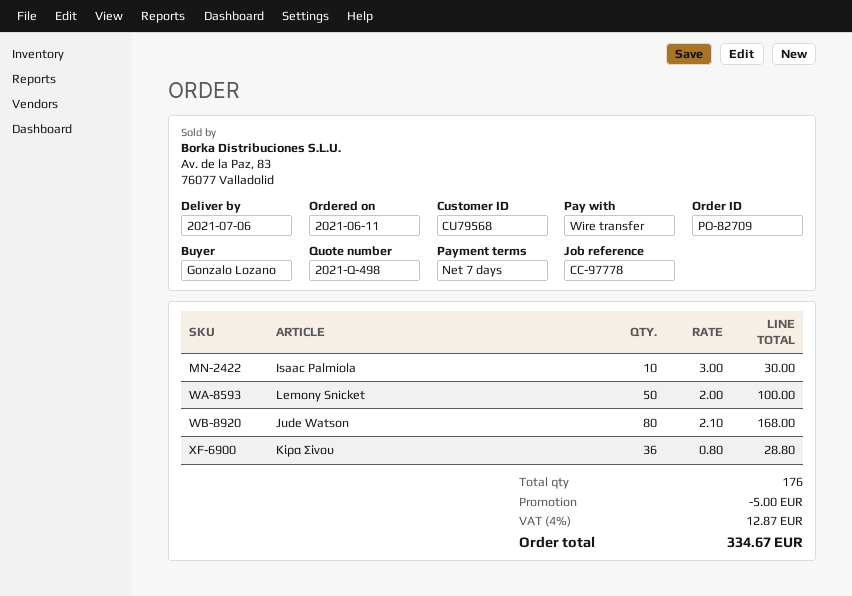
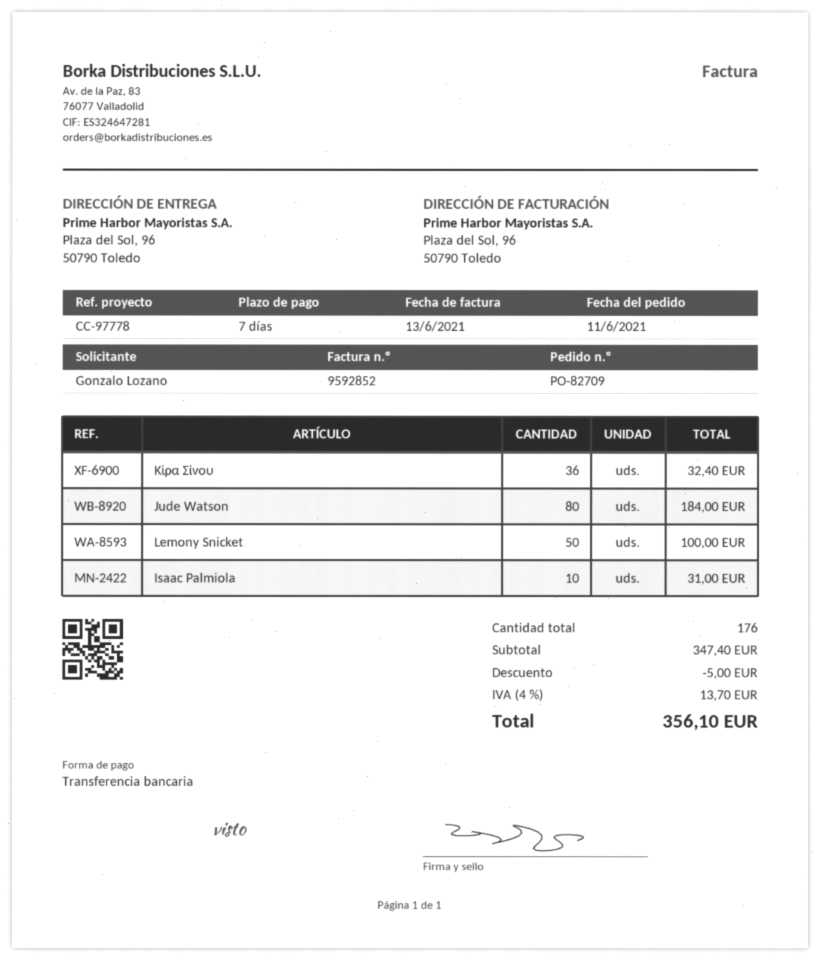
Isaac Palmiola: 10 for 30.00 -> 10 for 31.00
Jude Watson: 80 for 168.00 -> 80 for 184.00
Κίρα Σίνου: 36 for 28.80 -> 36 for 32.40
tax: 4% = 12.87 -> 4% = 13.70
total: 334.67 -> 356.10

